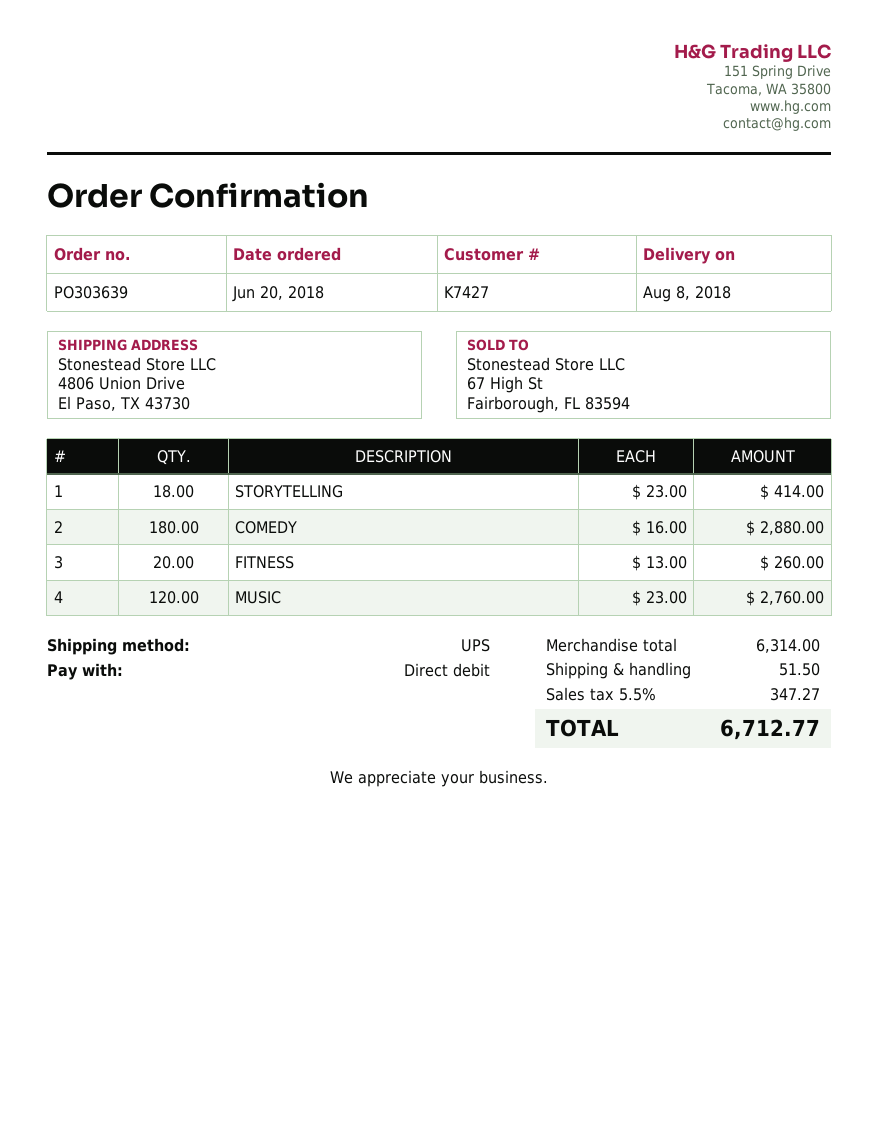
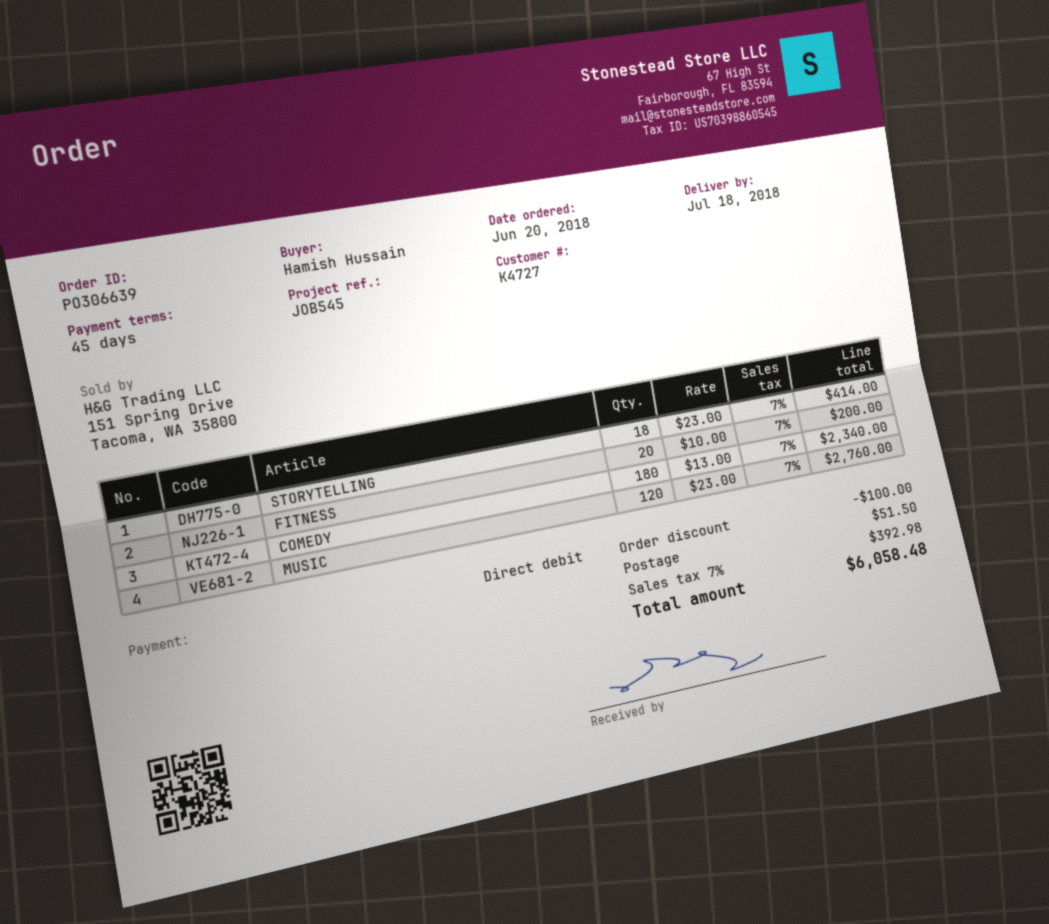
order number: PO303639 -> PO306639
delivery date: 2018-08-08 -> 2018-07-18
customer number: K7427 -> K4727
COMEDY: 180 x 16.00 = 2880.00 -> 180 x 13.00 = 2340.00
FITNESS: 20 x 13.00 = 260.00 -> 20 x 10.00 = 200.00
discount: none -> 100.00
tax: 5.5% = 347.27 -> 7% = 392.98
total: 6712.77 -> 6058.48

